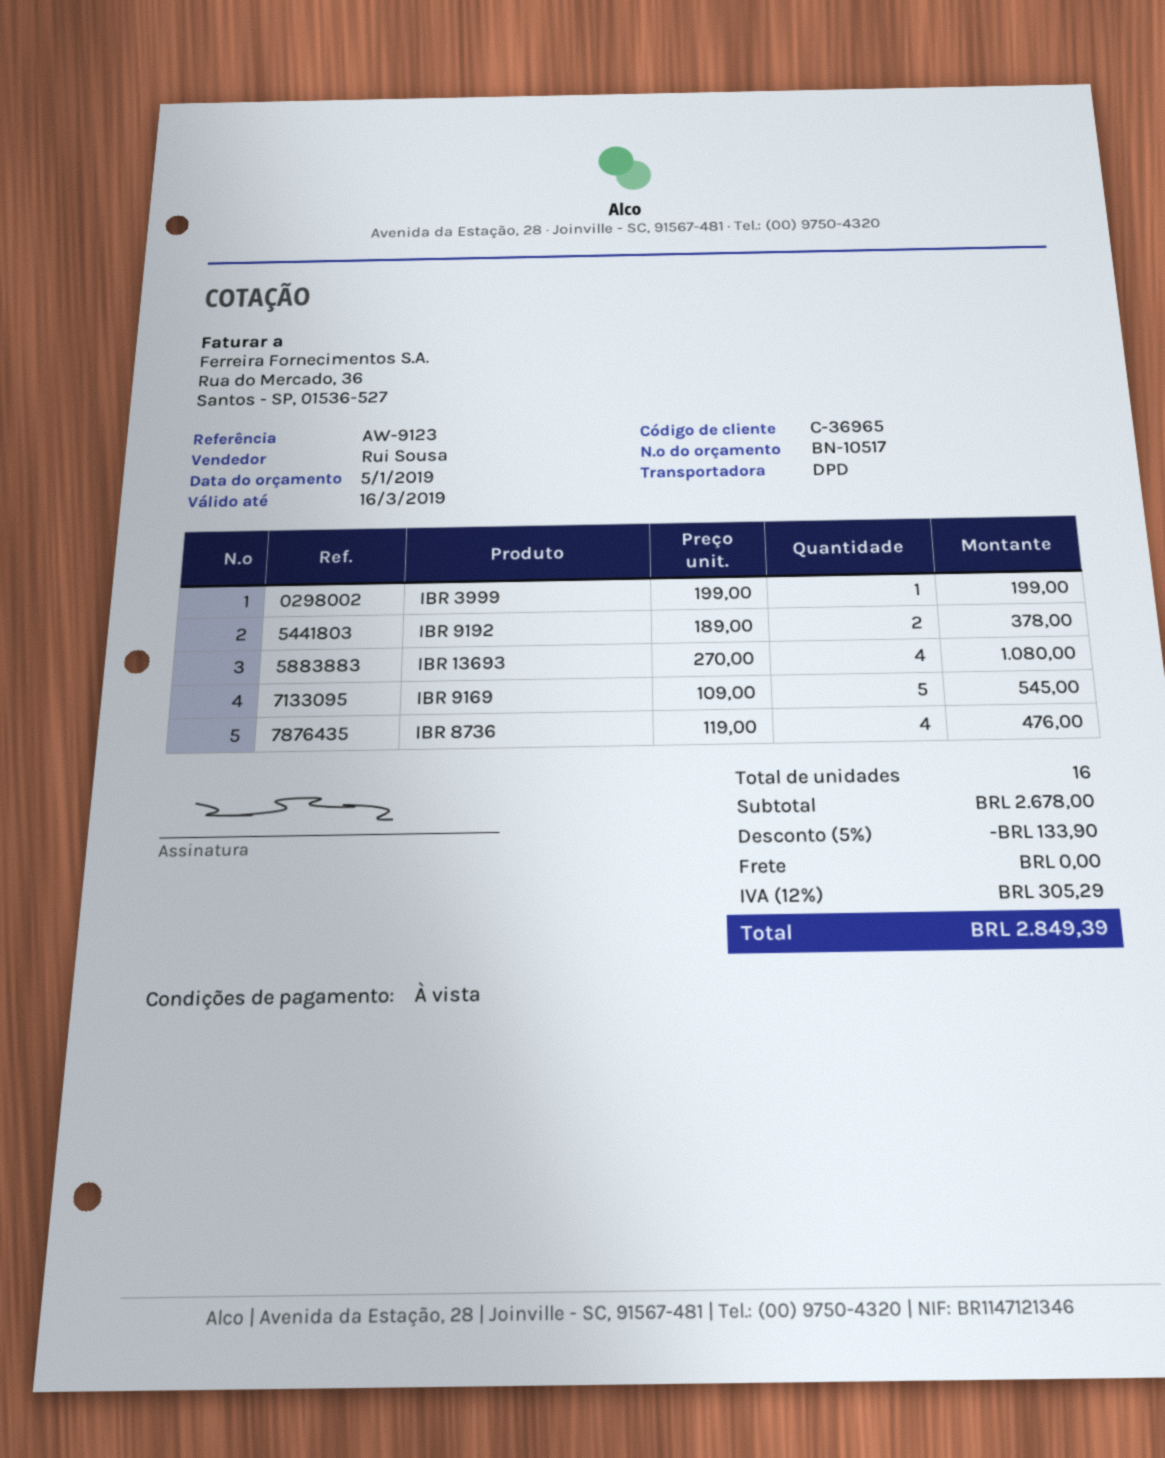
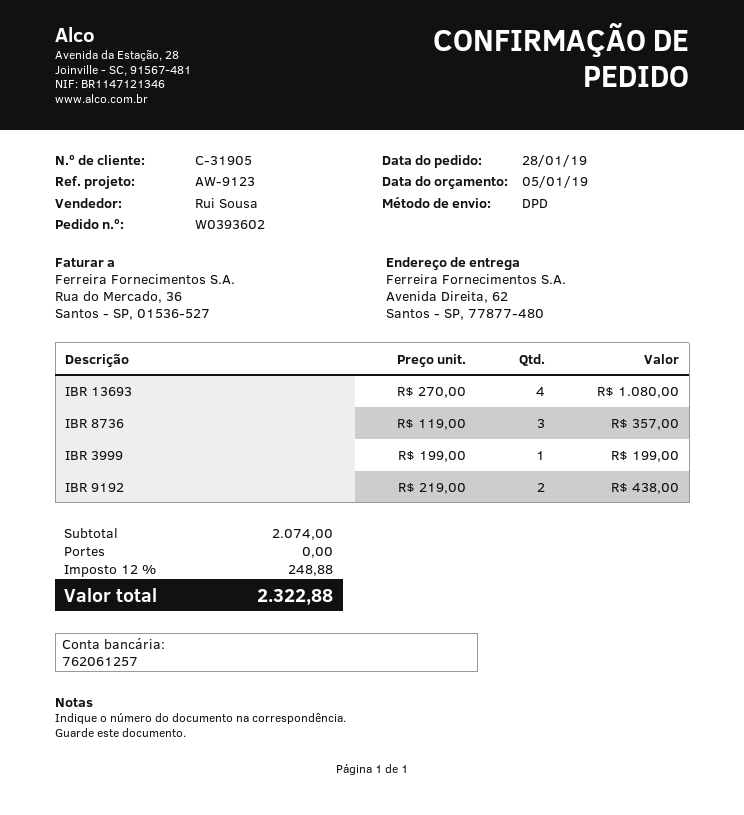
customer number: C-36965 -> C-31905
IBR 9192: 2 x 189.00 = 378.00 -> 2 x 219.00 = 438.00
IBR 9169: 5 x 109.00 = 545.00 -> none
IBR 8736: 4 x 119.00 = 476.00 -> 3 x 119.00 = 357.00
subtotal: 2678.00 -> 2074.00
discount: 5% = 133.90 -> none
tax: 12% = 305.29 -> 12% = 248.88
total: 2849.39 -> 2322.88

